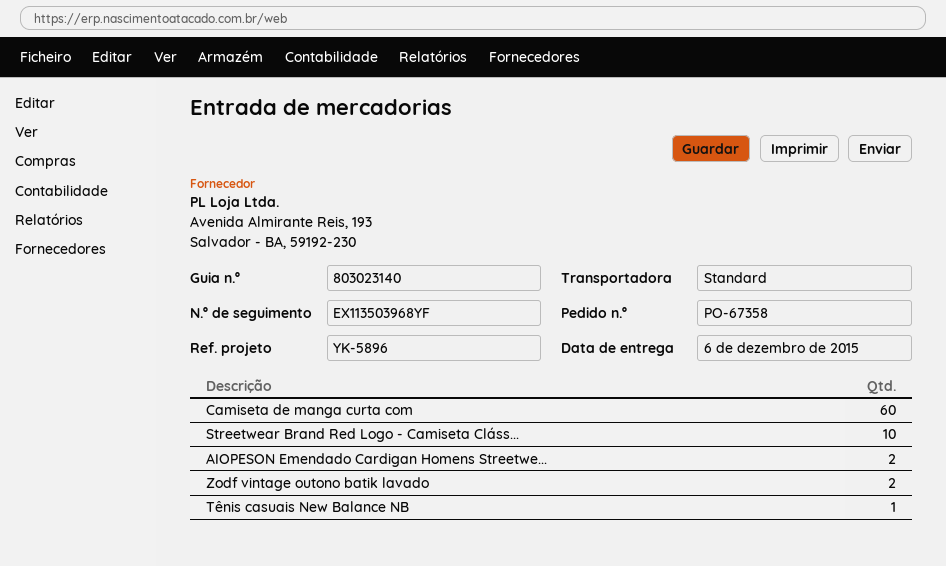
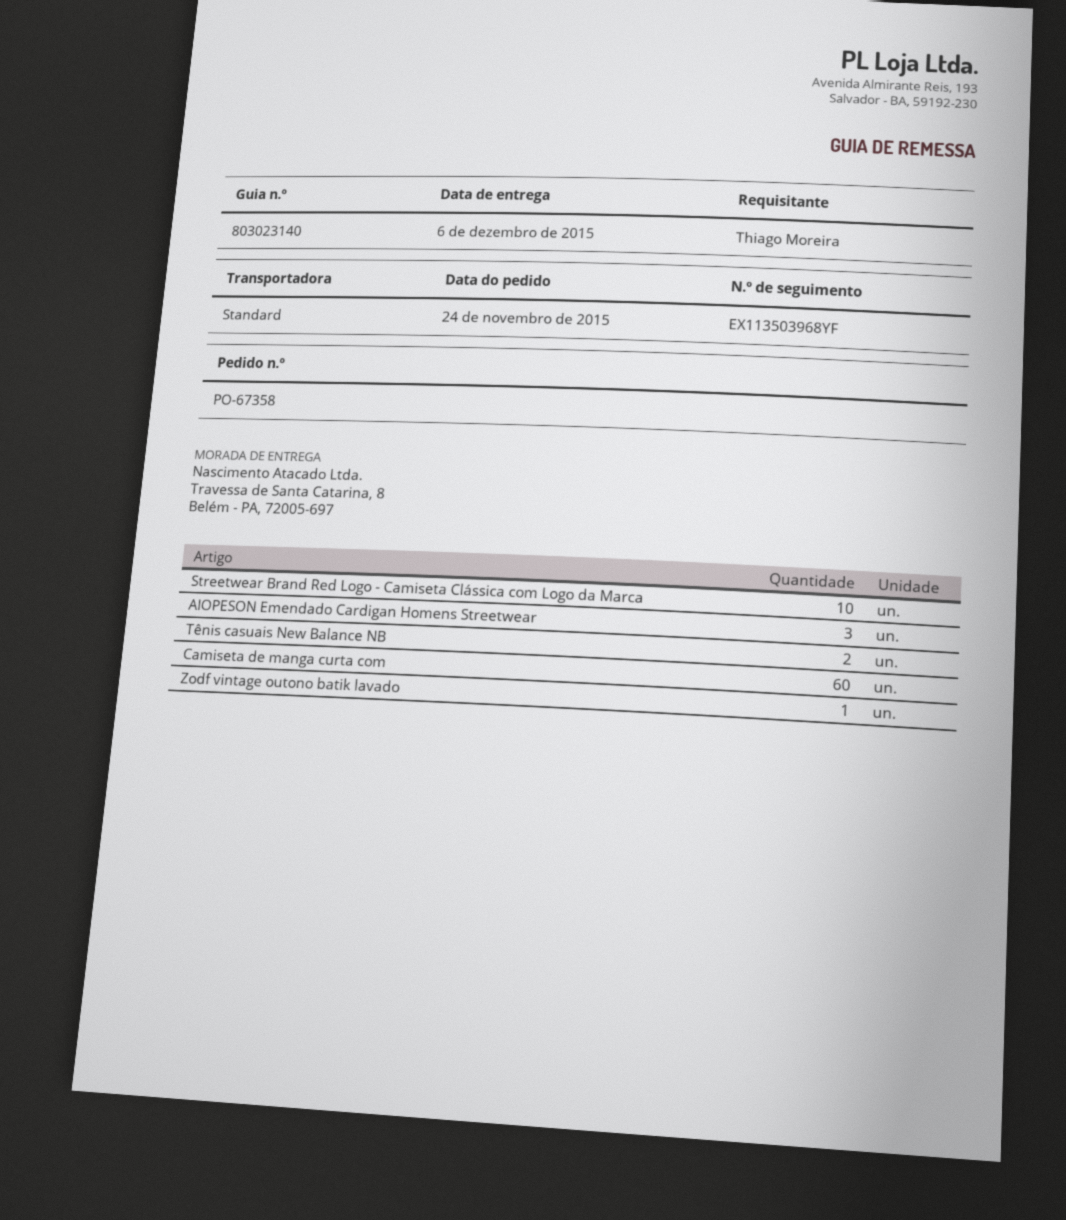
AIOPESON Emendado Cardigan Homens Streetwe...: 2 -> 3
Zodf vintage outono batik lavado: 2 -> 1
Tênis casuais New Balance NB: 1 -> 2

